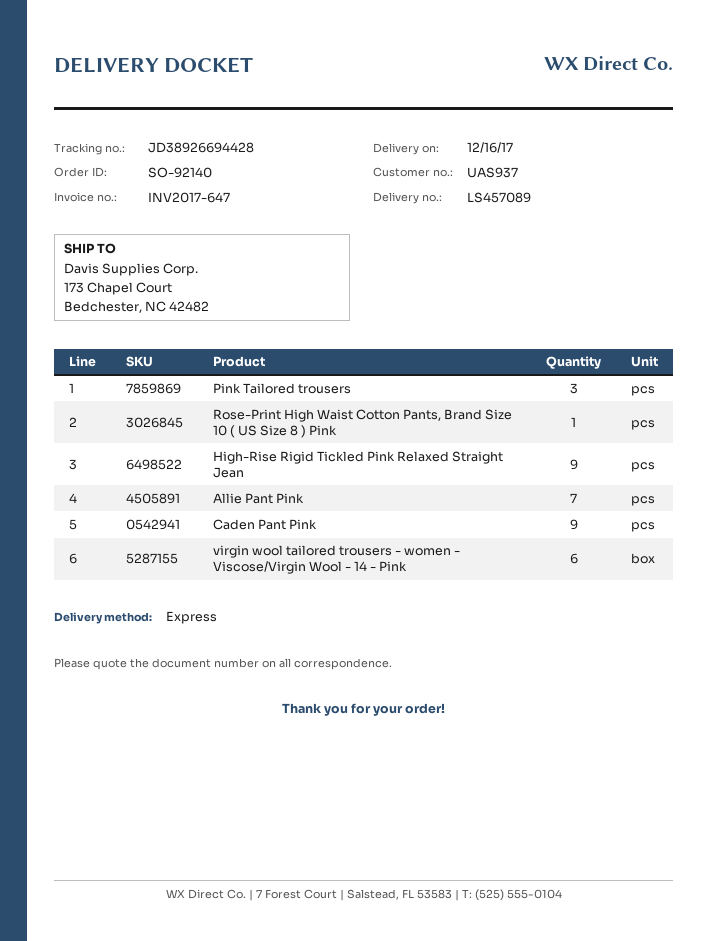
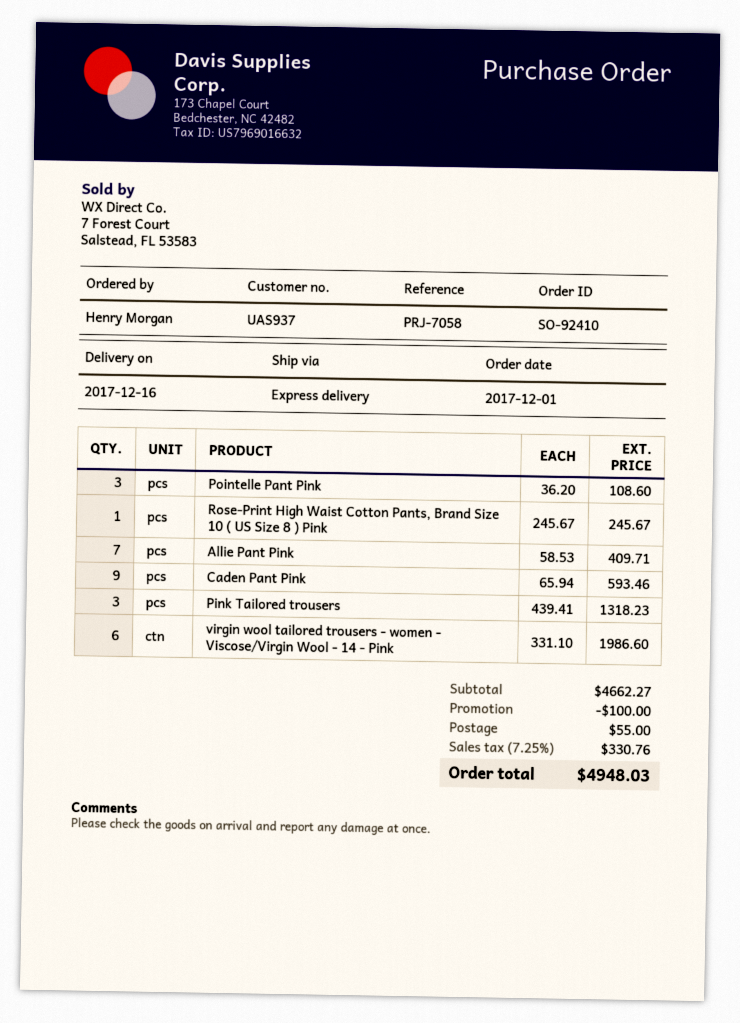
order number: SO-92140 -> SO-92410
High-Rise Rigid Tickled Pink Relaxed Straight Jean: 9 -> none
Pointelle Pant Pink: none -> 3

